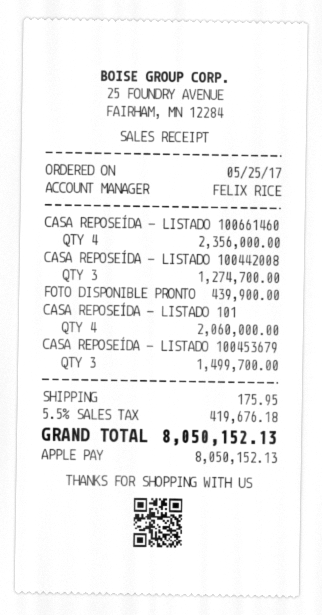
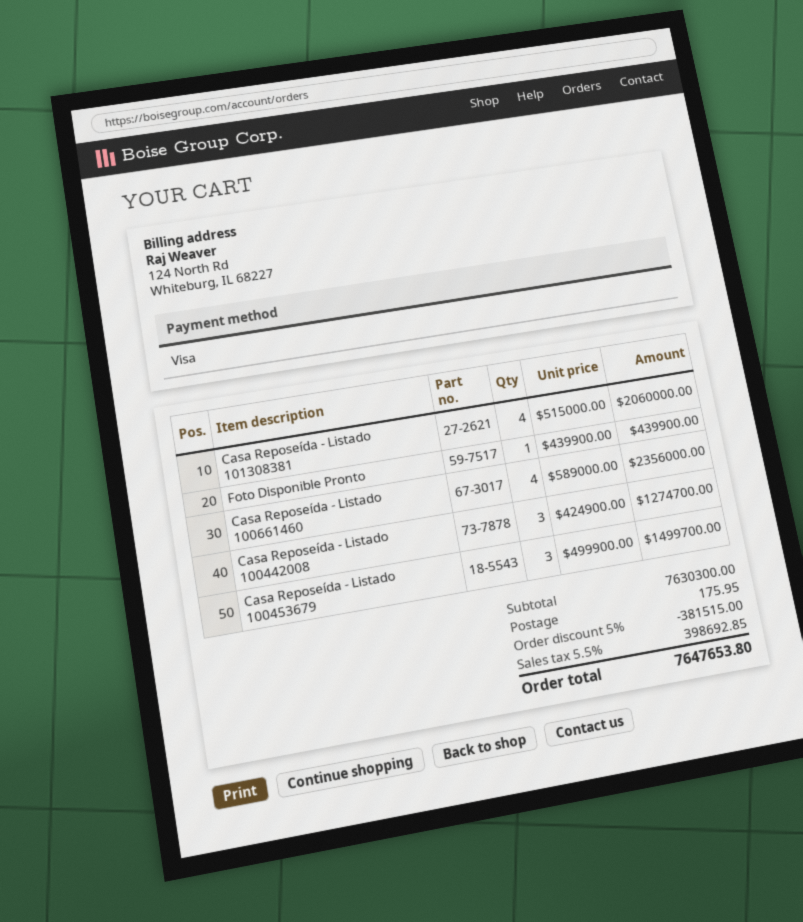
payment method: Apple Pay -> Visa
discount: none -> 5% = 381515.00
tax: 5.5% = 419676.18 -> 5.5% = 398692.85
total: 8050152.13 -> 7647653.80

